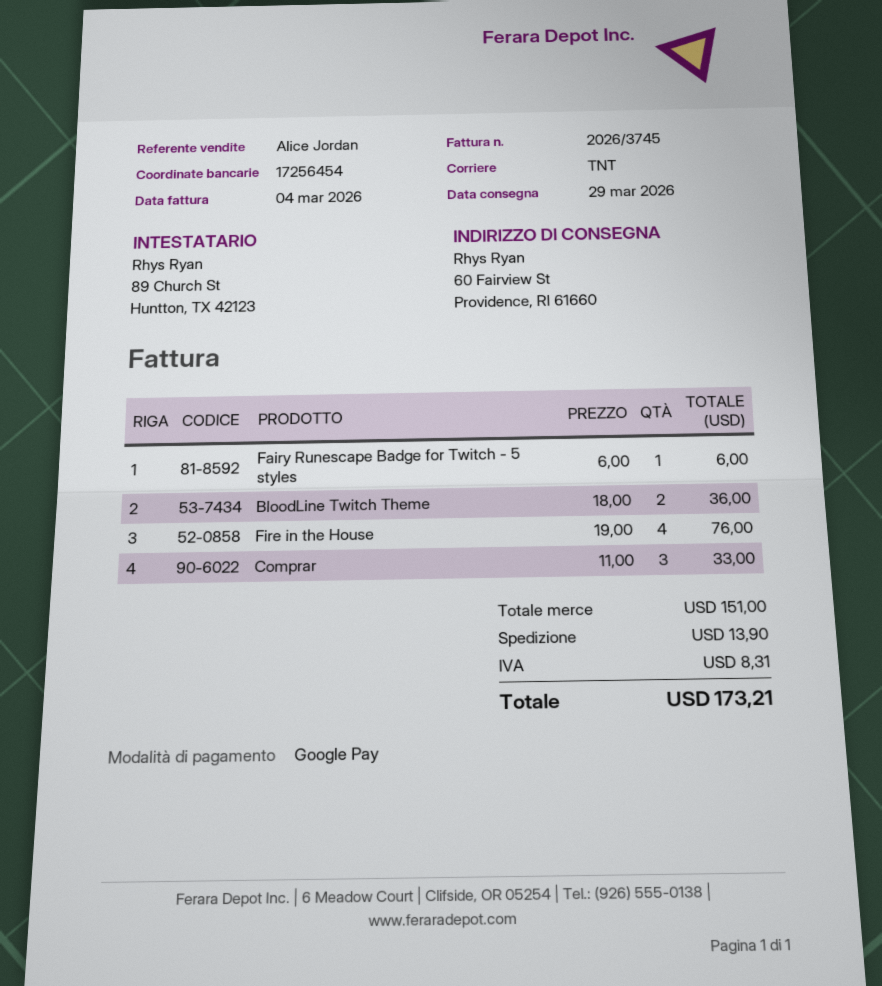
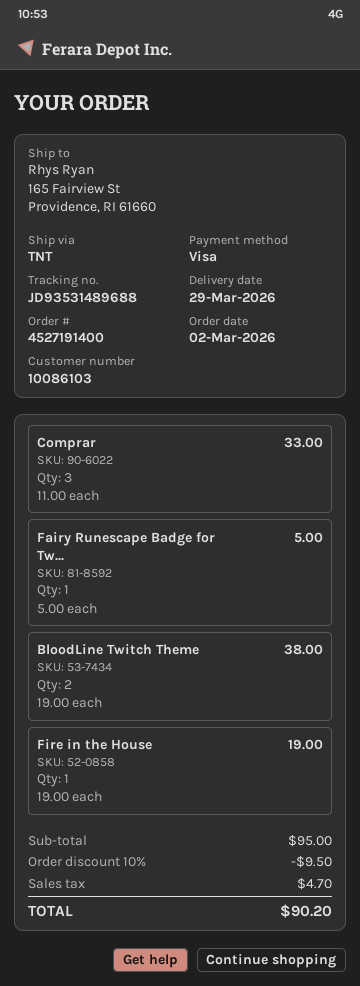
payment method: Google Pay -> Visa
ship to: 60 Fairview St, Providence, RI 61660 -> 165 Fairview St, Providence, RI 61660
Fairy Runescape Badge for Twitch - 5 styles: 1 x 6.00 = 6.00 -> 1 x 5.00 = 5.00
BloodLine Twitch Theme: 2 x 18.00 = 36.00 -> 2 x 19.00 = 38.00
Fire in the House: 4 x 19.00 = 76.00 -> 1 x 19.00 = 19.00
subtotal: 151.00 -> 95.00
discount: none -> 10% = 9.50
shipping: 13.90 -> none
tax: 8.31 -> 4.70
total: 173.21 -> 90.20

